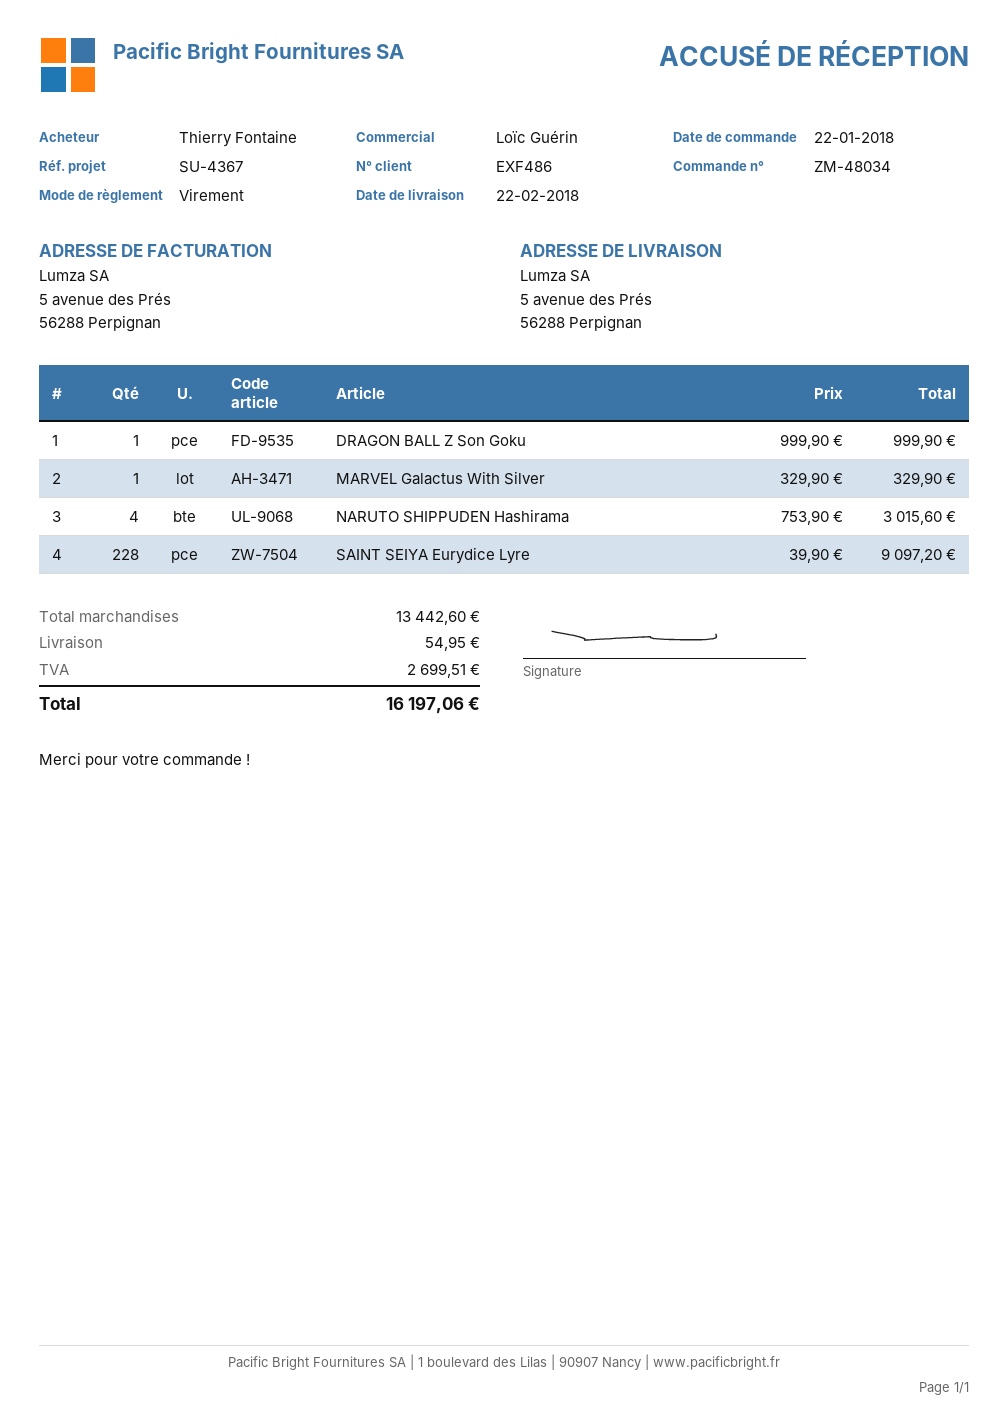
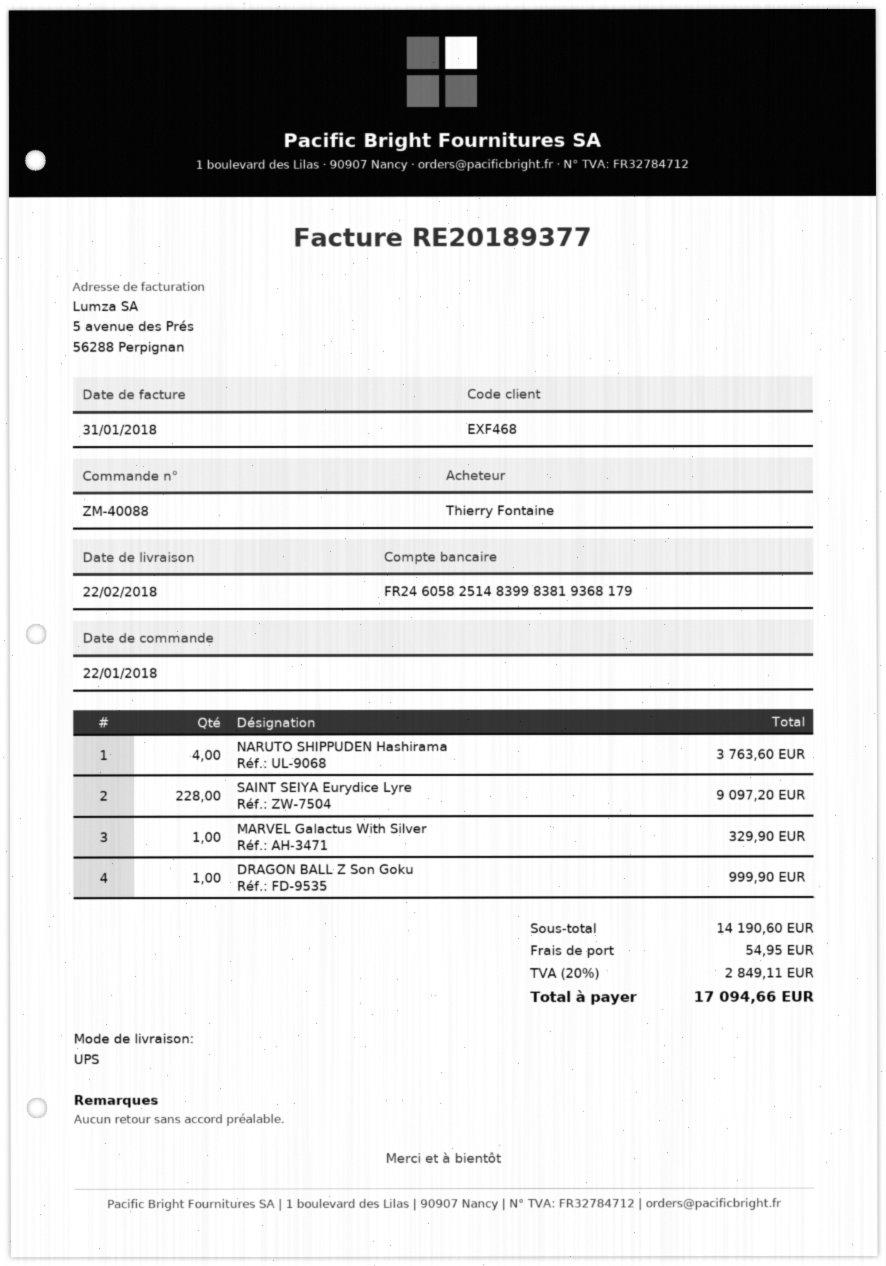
order number: ZM-48034 -> ZM-40088
customer number: EXF486 -> EXF468
NARUTO SHIPPUDEN Hashirama: 4 for 3015.60 -> 4 for 3763.60
subtotal: 13442.60 -> 14190.60
tax: 2699.51 -> 2849.11
total: 16197.06 -> 17094.66

